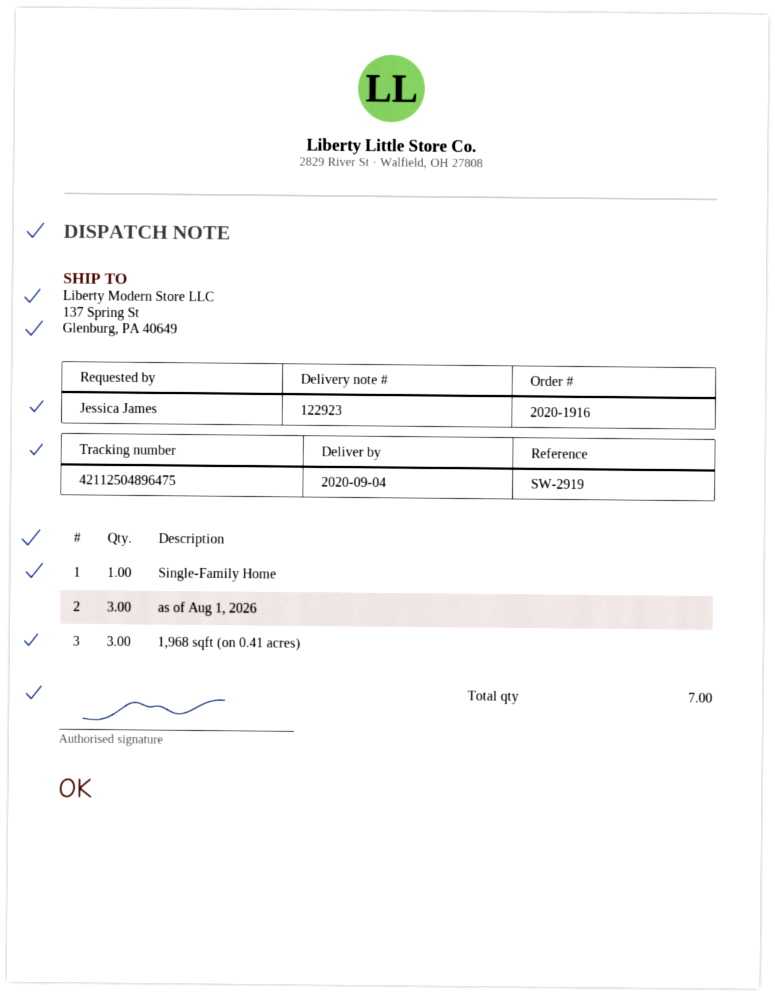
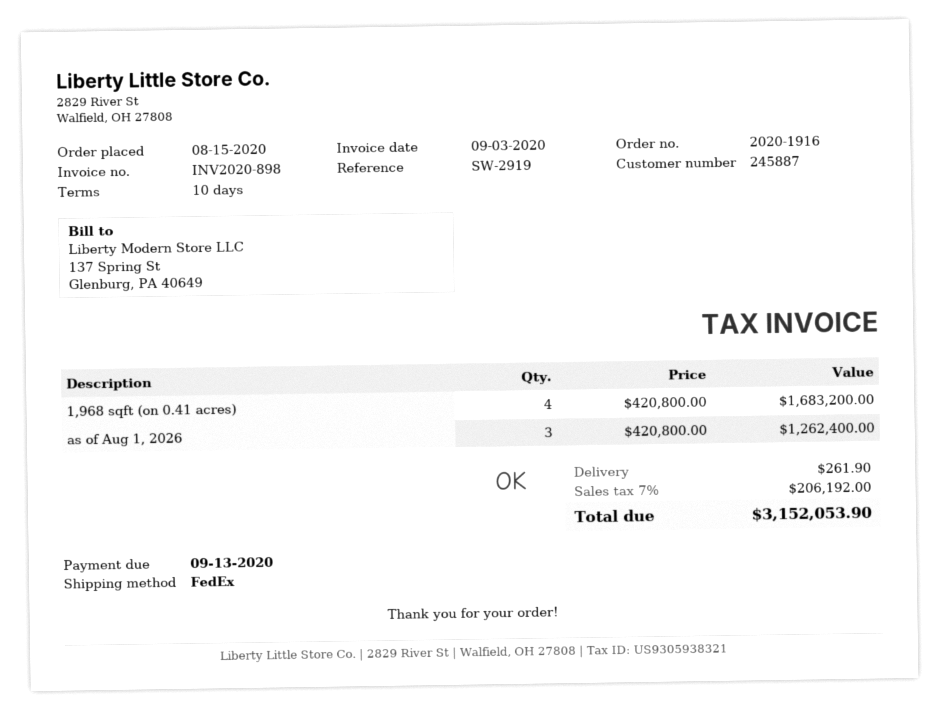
Single-Family Home: 1 -> none
1,968 sqft (on 0.41 acres): 3 -> 4

